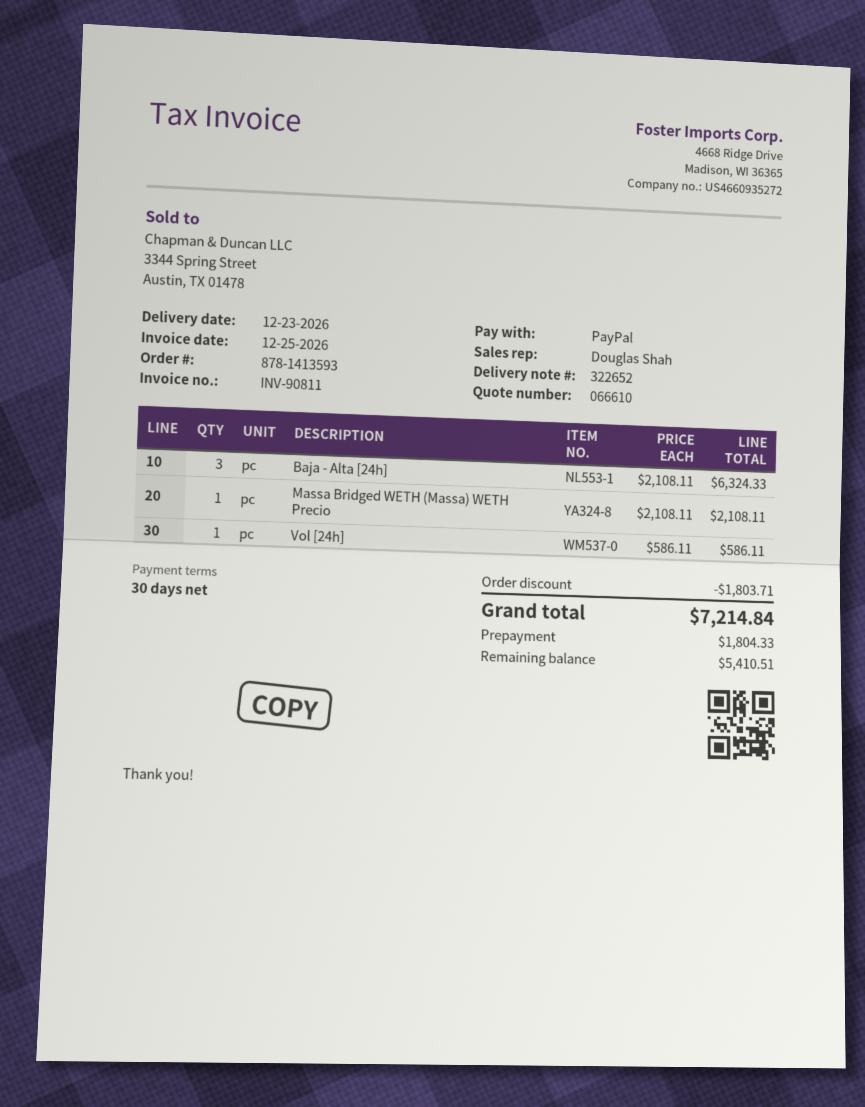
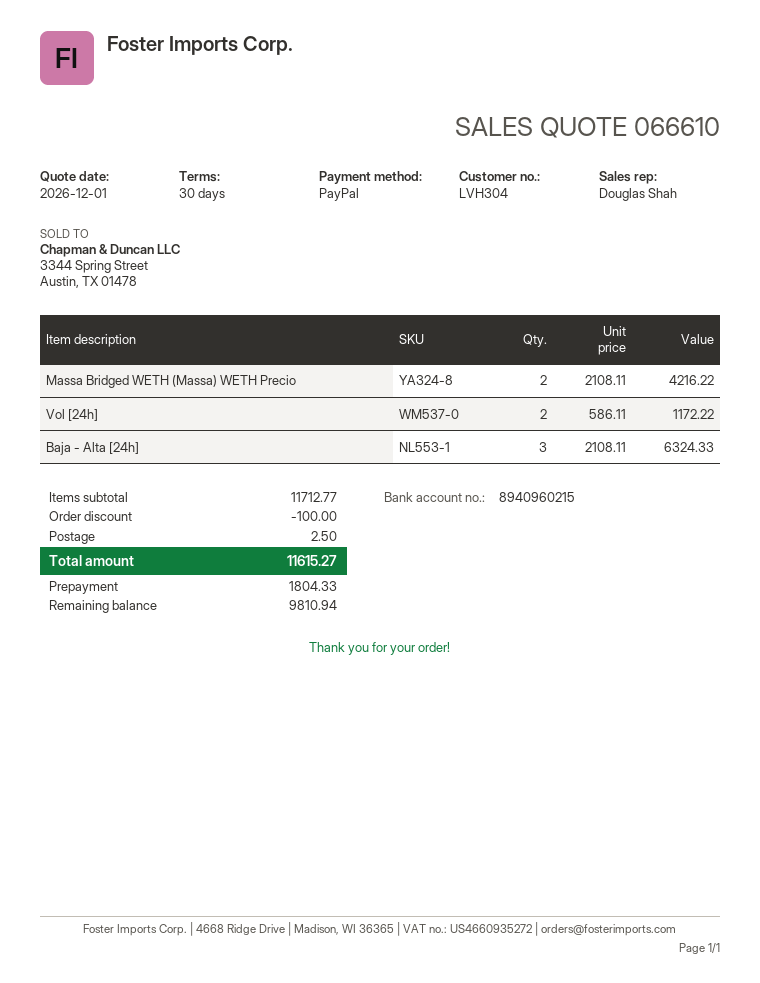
Massa Bridged WETH (Massa) WETH Precio: 1 x 2108.11 = 2108.11 -> 2 x 2108.11 = 4216.22
Vol [24h]: 1 x 586.11 = 586.11 -> 2 x 586.11 = 1172.22
discount: 1803.71 -> 100.00
shipping: none -> 2.50
total: 7214.84 -> 11615.27
balance: 5410.51 -> 9810.94

